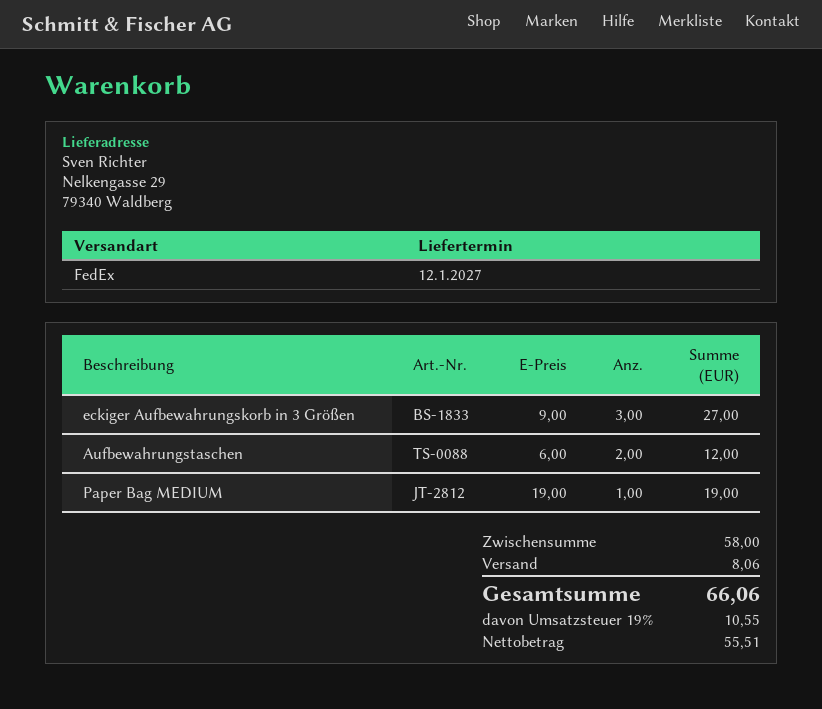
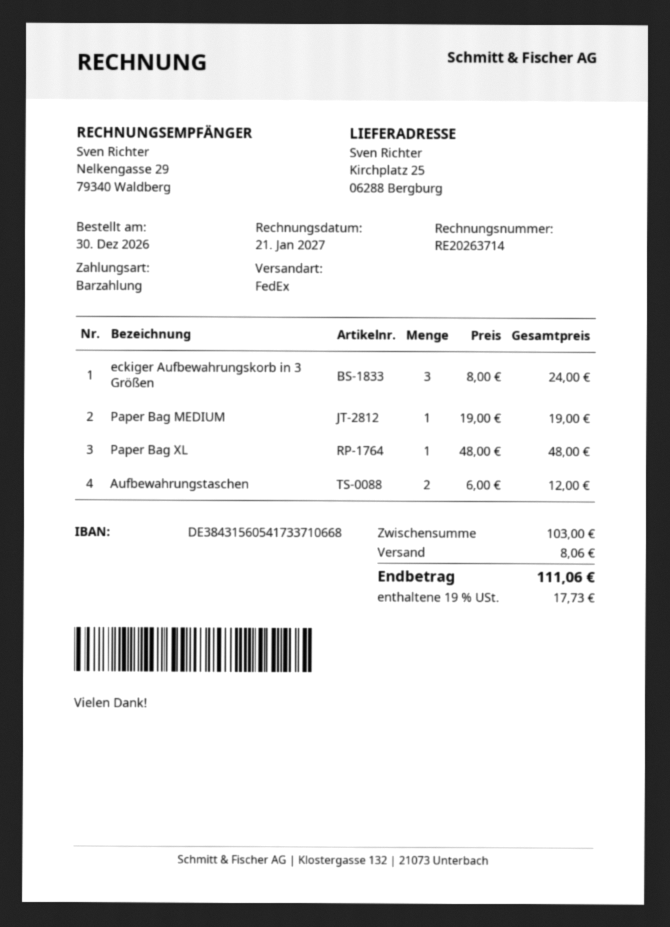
ship to: Nelkengasse 29, 79340 Waldberg -> Kirchplatz 25, 06288 Bergburg
eckiger Aufbewahrungskorb in 3 Größen: 3 x 9.00 = 27.00 -> 3 x 8.00 = 24.00
Paper Bag XL: none -> 1 x 48.00 = 48.00
subtotal: 58.00 -> 103.00
tax: 19% = 10.55 -> 19% = 17.73
total: 66.06 -> 111.06

